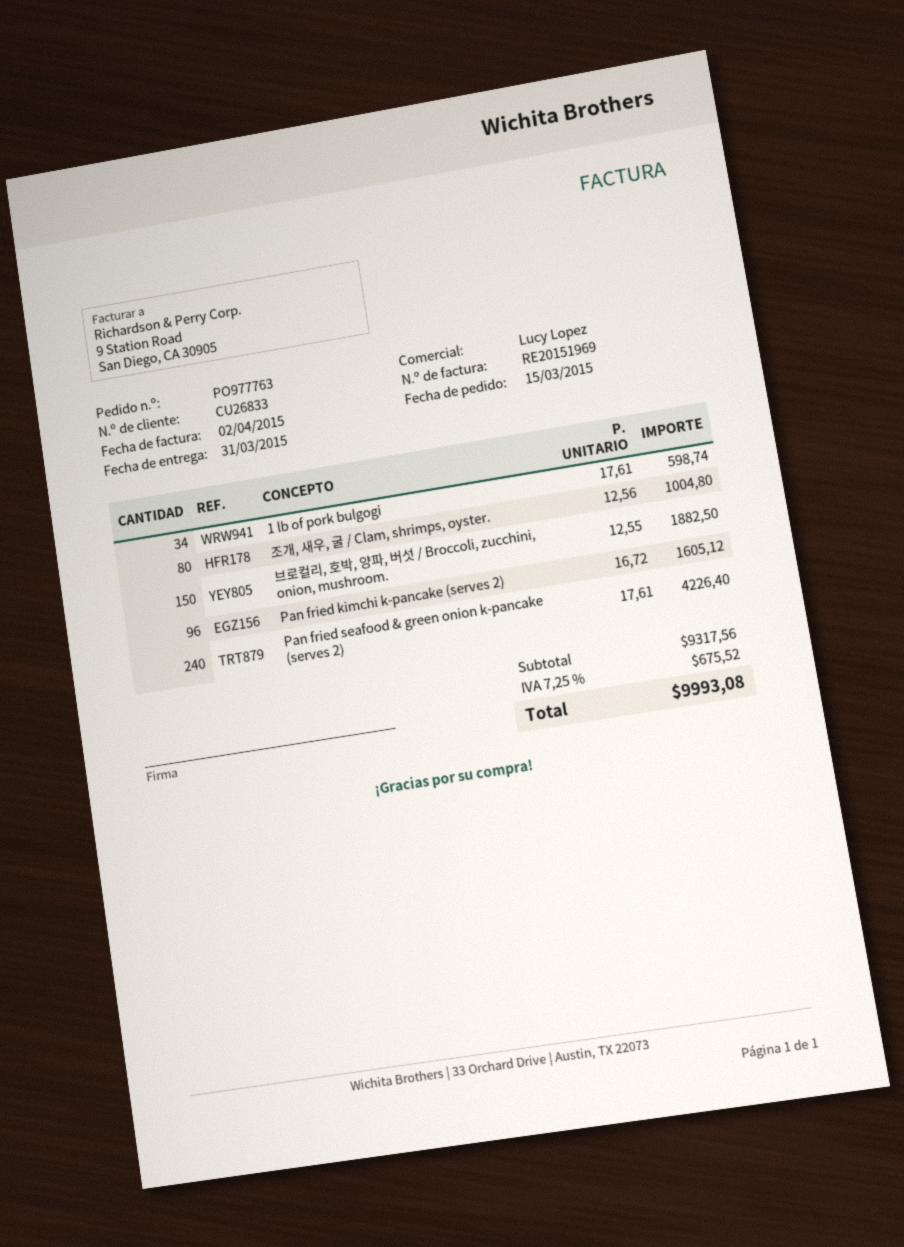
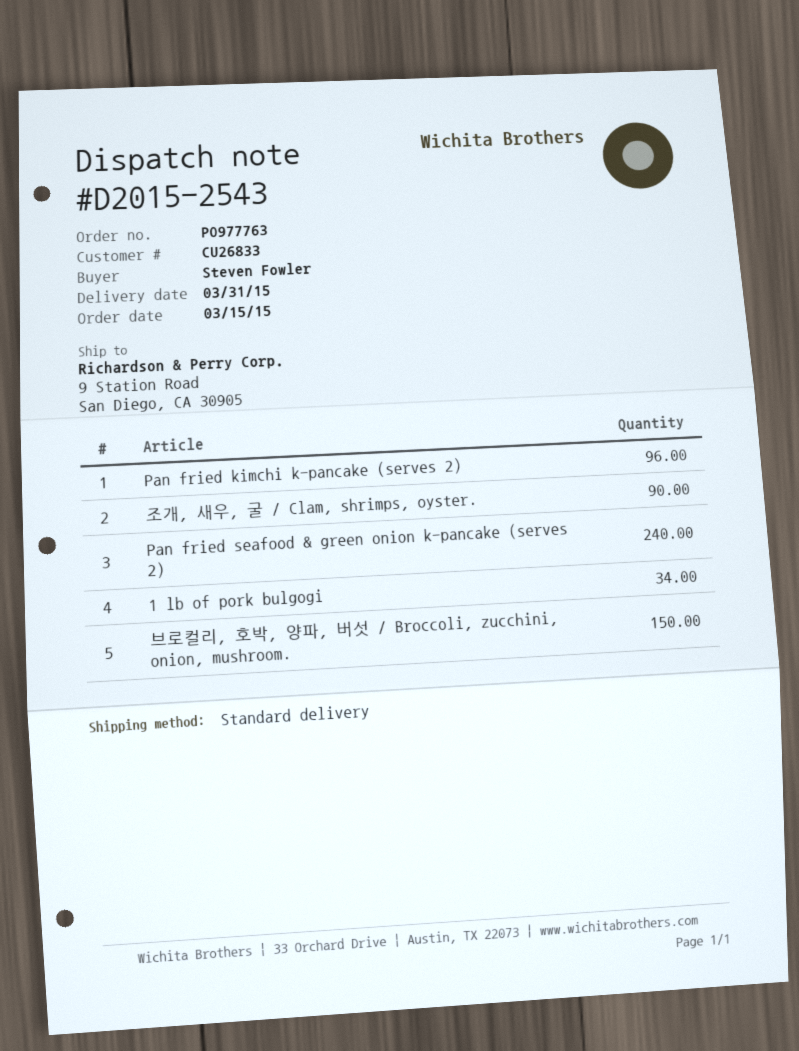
조개, 새우, 굴 / Clam, shrimps, oyster.: 80 -> 90

